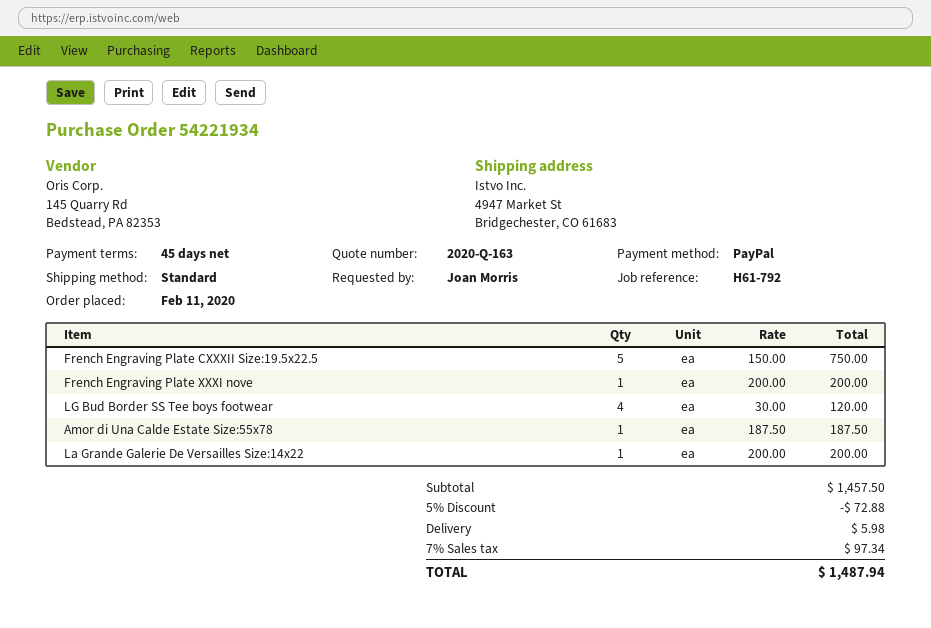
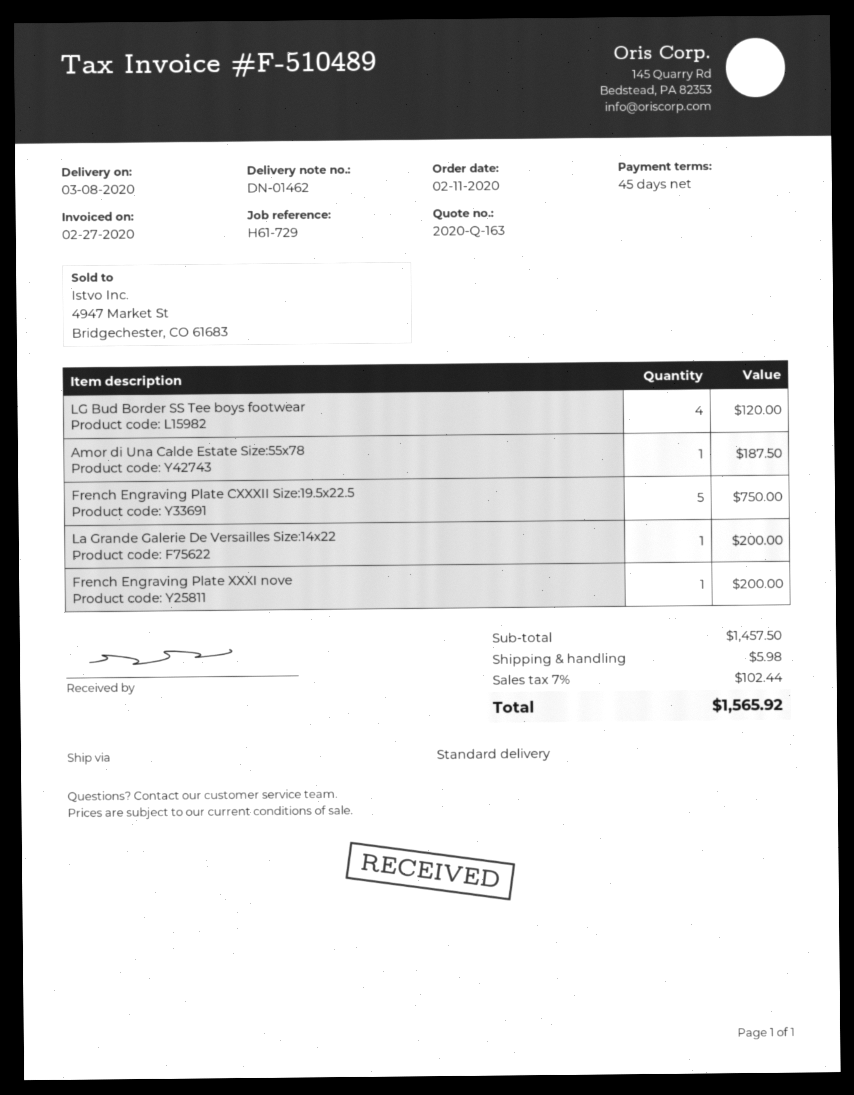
reference: H61-792 -> H61-729
discount: 5% = 72.88 -> none
tax: 7% = 97.34 -> 7% = 102.44
total: 1487.94 -> 1565.92

